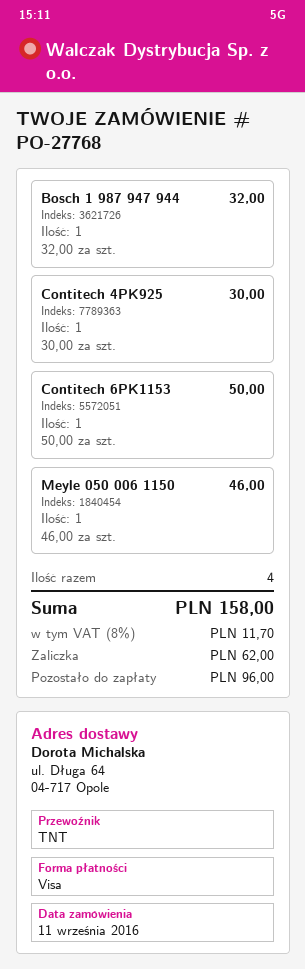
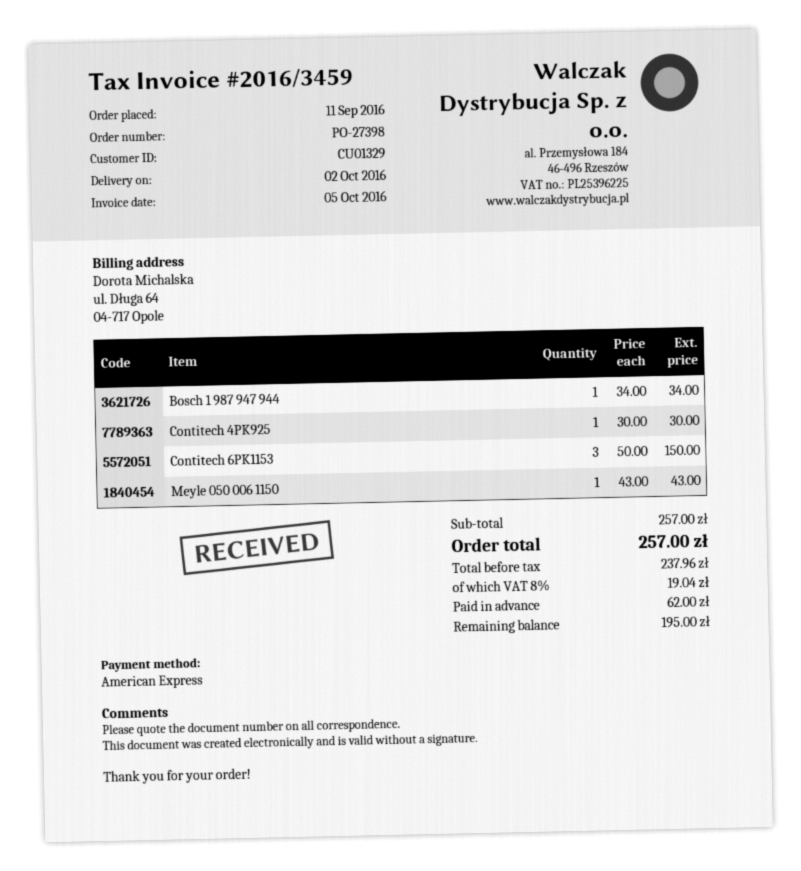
order number: PO-27768 -> PO-27398
payment method: Visa -> American Express
Bosch 1 987 947 944: 1 x 32.00 = 32.00 -> 1 x 34.00 = 34.00
Contitech 6PK1153: 1 x 50.00 = 50.00 -> 3 x 50.00 = 150.00
Meyle 050 006 1150: 1 x 46.00 = 46.00 -> 1 x 43.00 = 43.00
tax: 8% = 11.70 -> 8% = 19.04
total: 158.00 -> 257.00
balance: 96.00 -> 195.00

